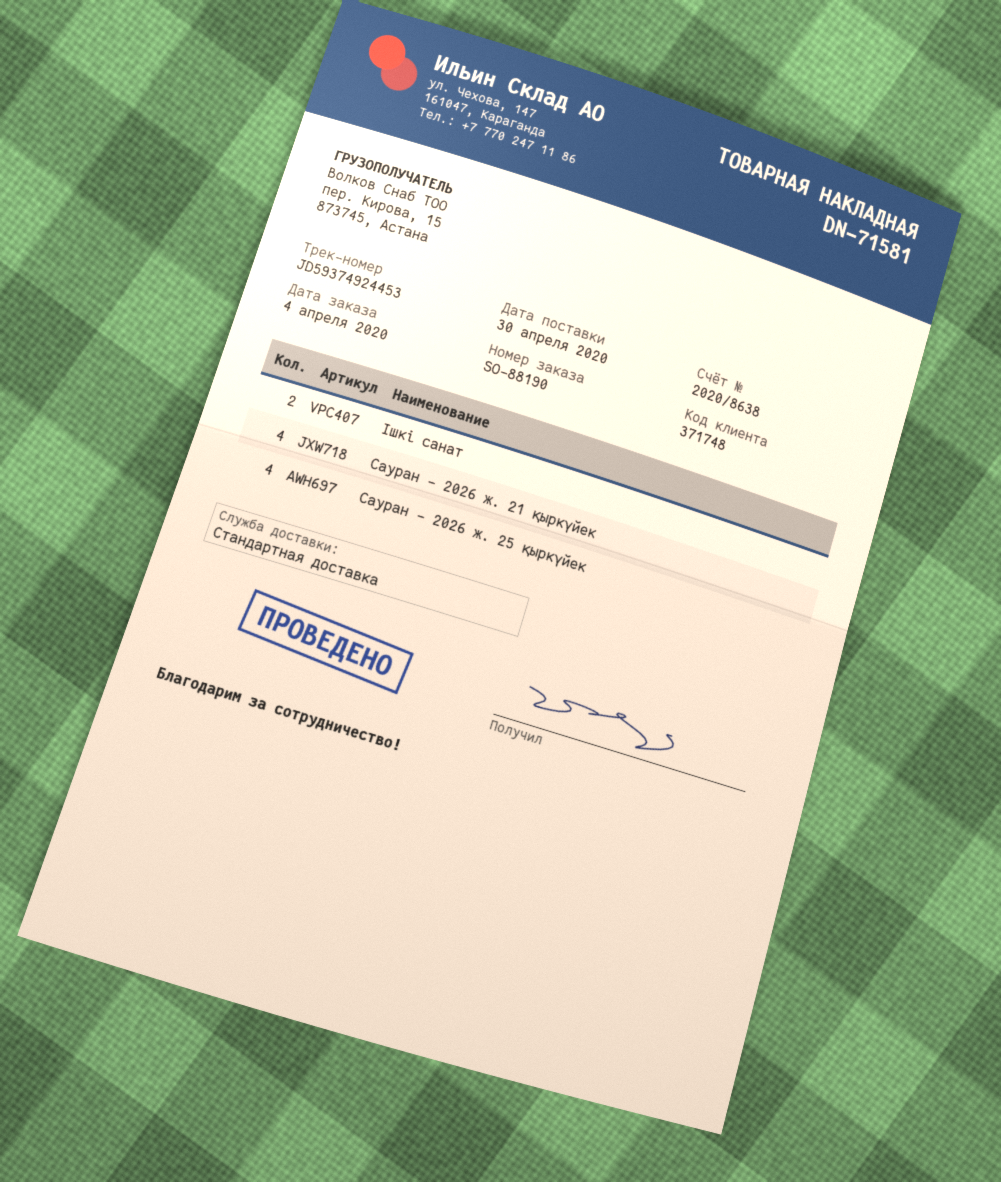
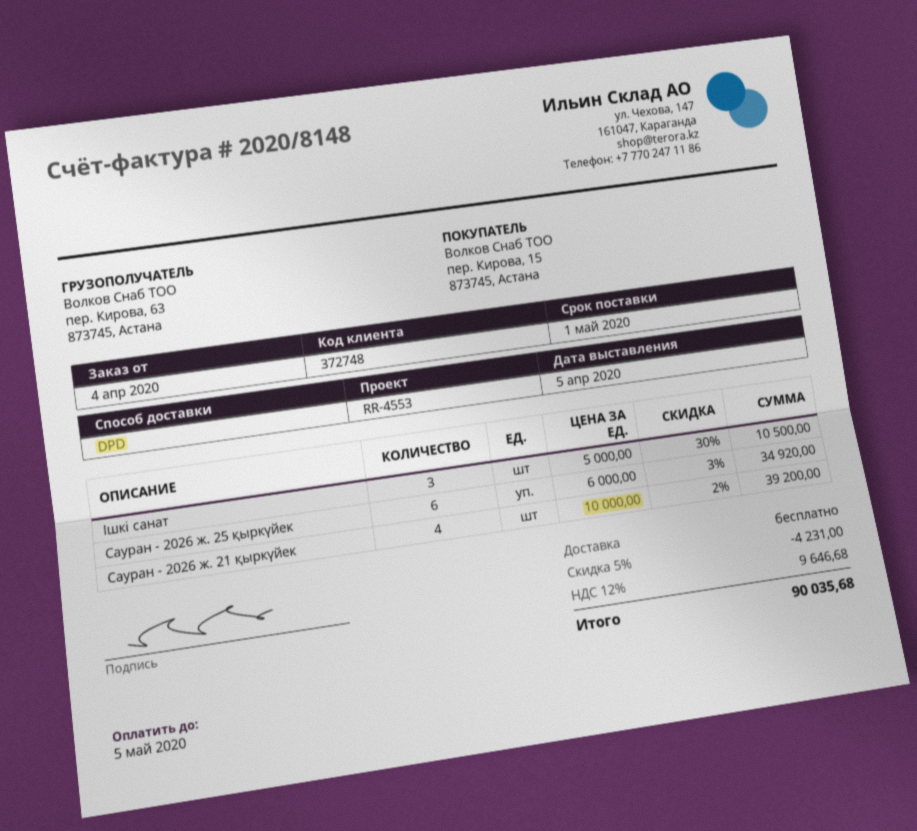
delivery date: 2020-04-30 -> 2020-05-01
invoice number: 2020/8638 -> 2020/8148
customer number: 371748 -> 372748
shipping method: standard -> DPD
ship to: пер. Кирова, 15, 873745, Астана -> пер. Кирова, 63, 873745, Астана
Ішкі санат: 2 -> 3
Сауран - 2026 ж. 25 қыркүйек: 4 -> 6

